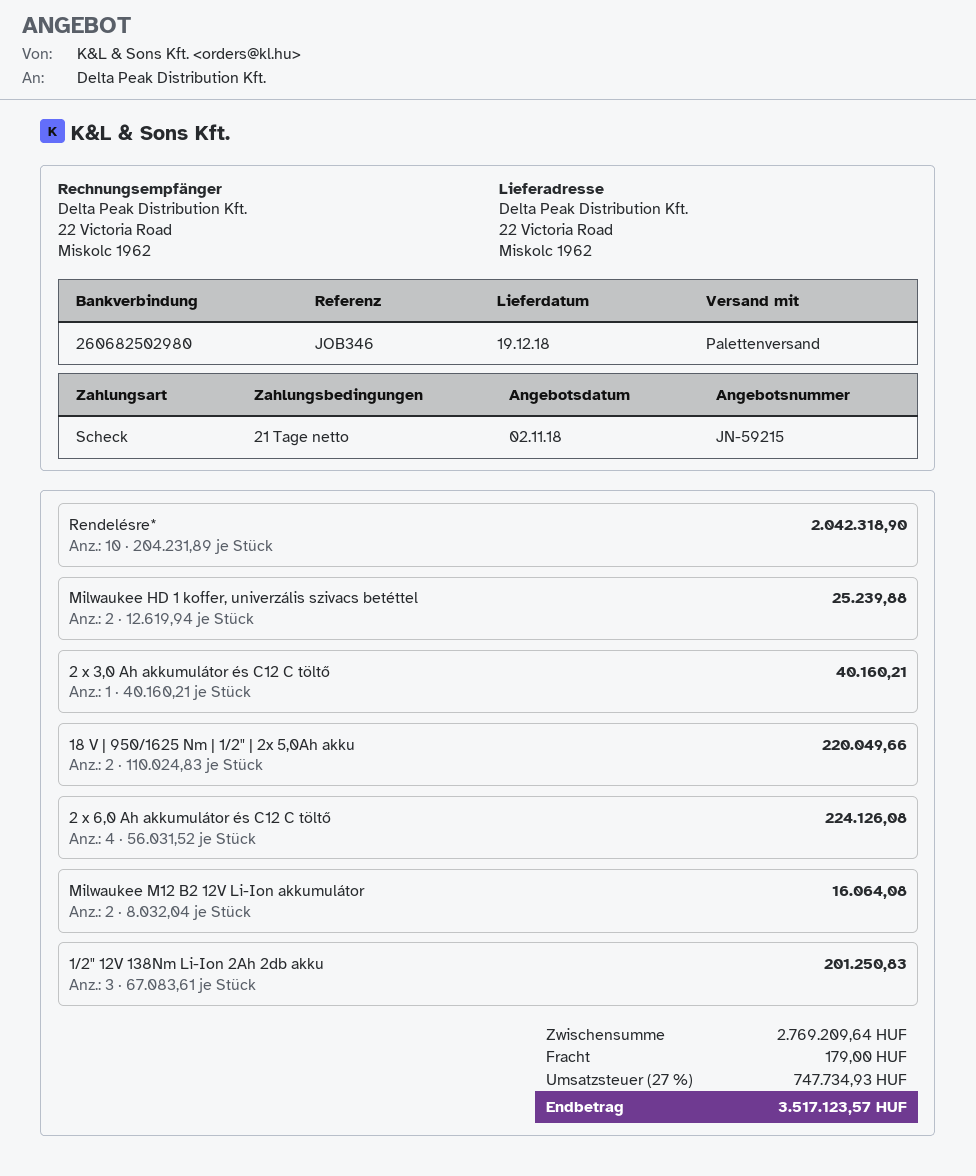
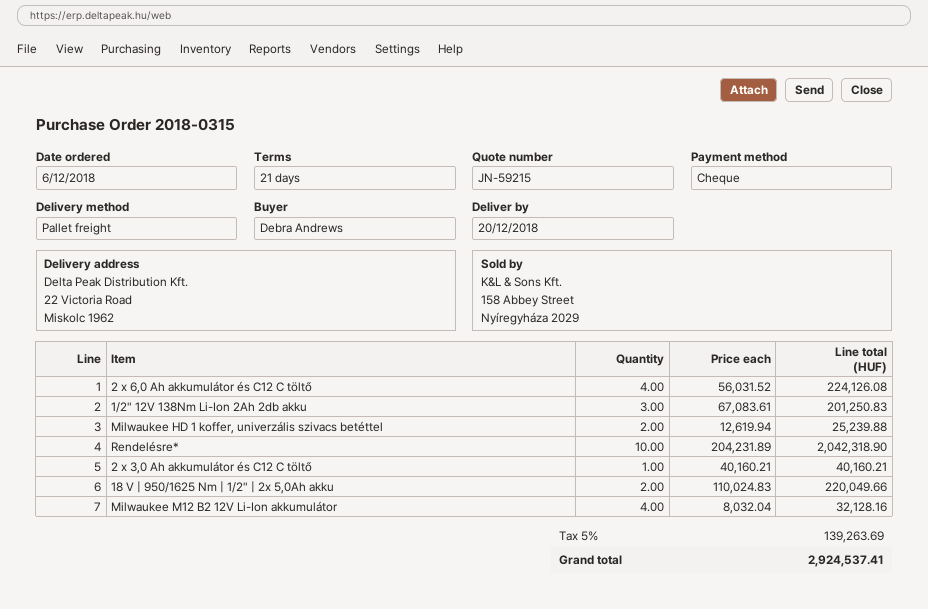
delivery date: 2018-12-19 -> 2018-12-20
Milwaukee M12 B2 12V Li-Ion akkumulátor: 2 x 8032.04 = 16064.08 -> 4 x 8032.04 = 32128.16
shipping: 179.00 -> none
tax: 27% = 747734.93 -> 5% = 139263.69
total: 3517123.57 -> 2924537.41

